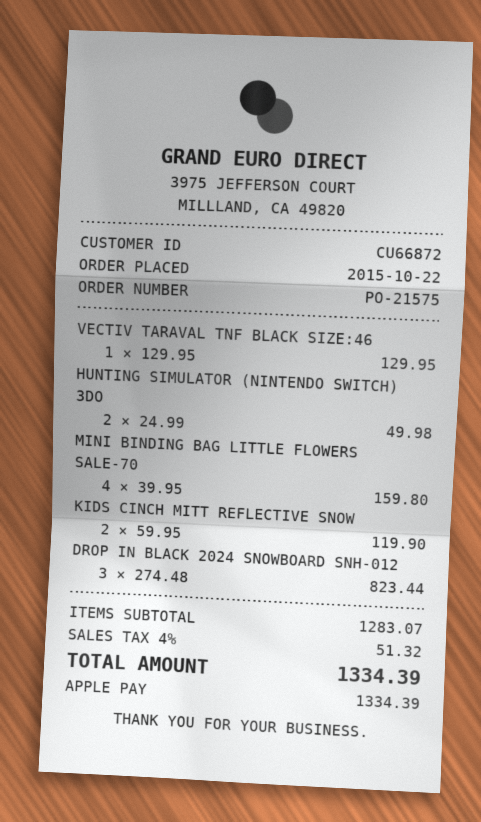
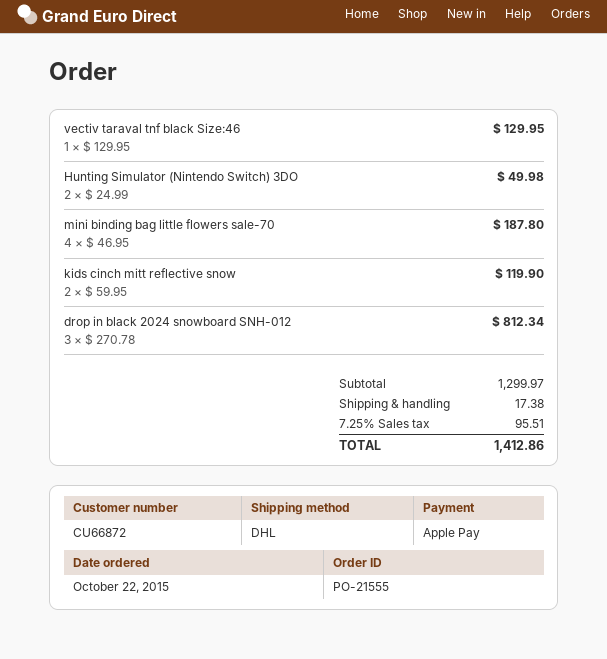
order number: PO-21575 -> PO-21555
MINI BINDING BAG LITTLE FLOWERS SALE-70: 4 x 39.95 = 159.80 -> 4 x 46.95 = 187.80
DROP IN BLACK 2024 SNOWBOARD SNH-012: 3 x 274.48 = 823.44 -> 3 x 270.78 = 812.34
subtotal: 1283.07 -> 1299.97
shipping: none -> 17.38
tax: 4% = 51.32 -> 7.25% = 95.51
total: 1334.39 -> 1412.86

